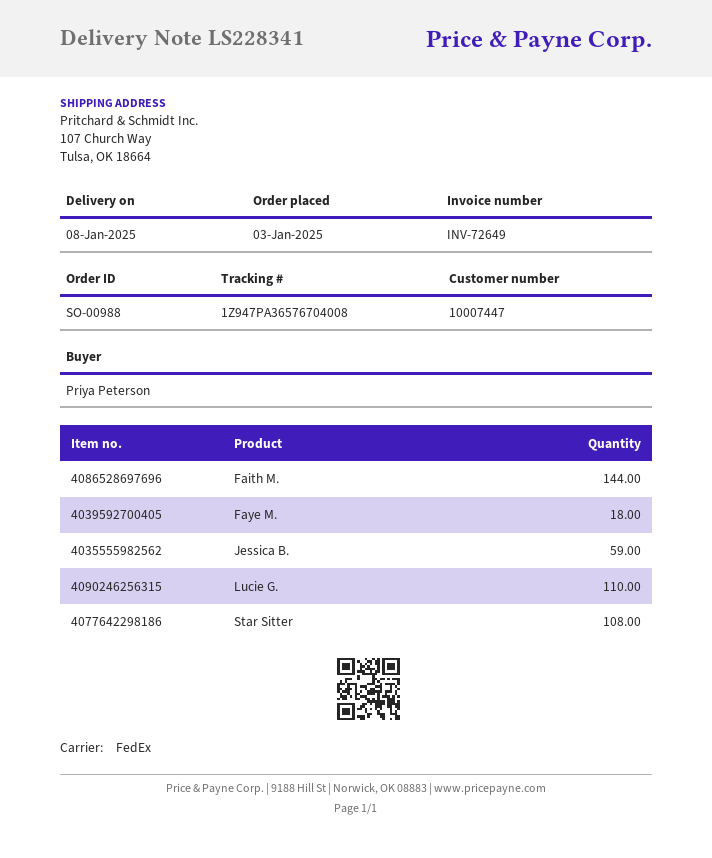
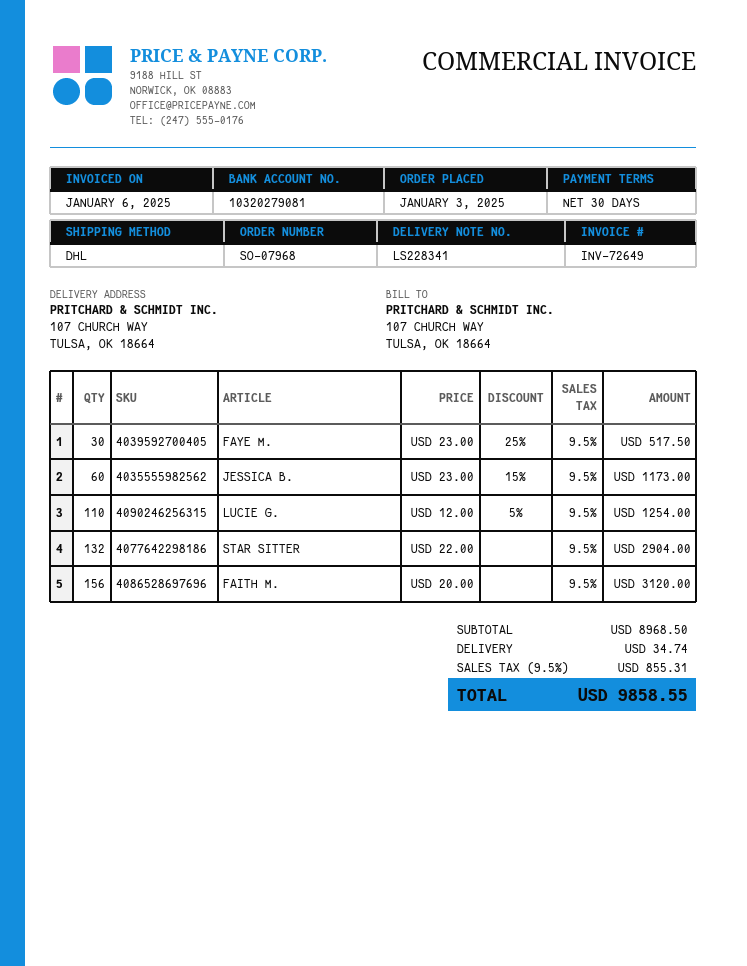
order number: SO-00988 -> SO-07968
shipping method: FedEx -> DHL
Faith M.: 144 -> 156
Faye M.: 18 -> 30
Jessica B.: 59 -> 60
Star Sitter: 108 -> 132

